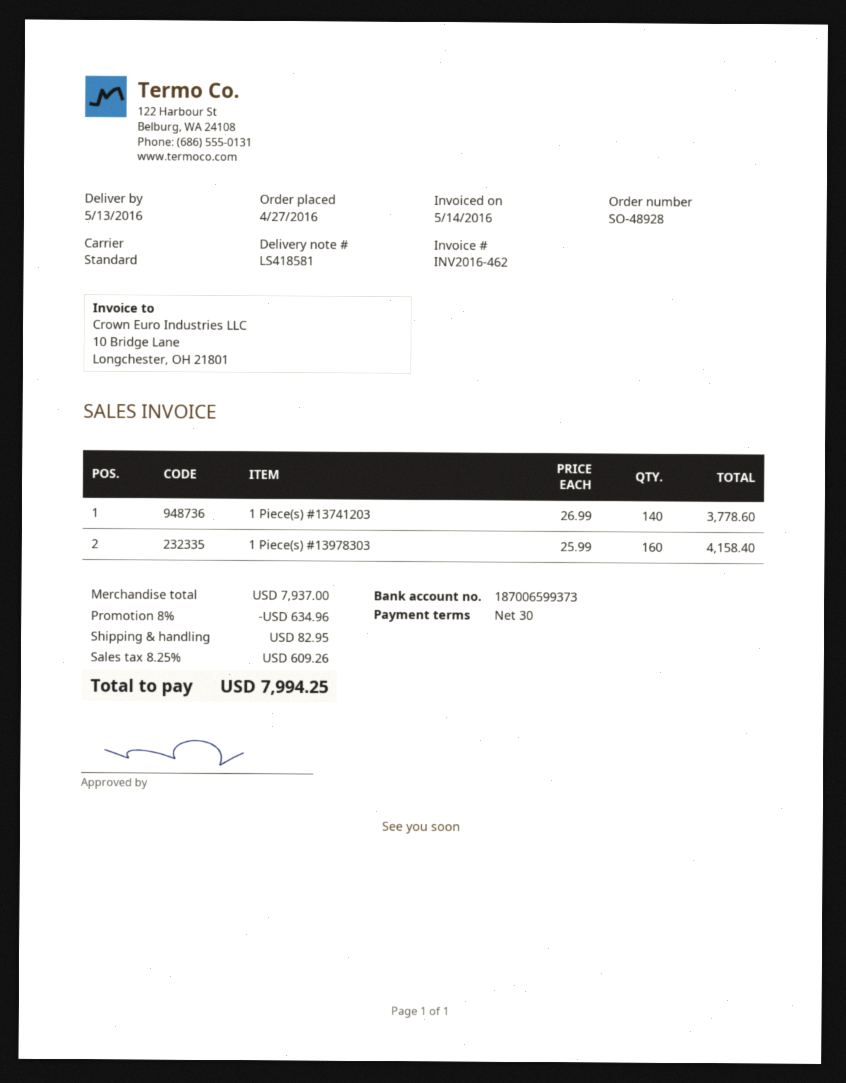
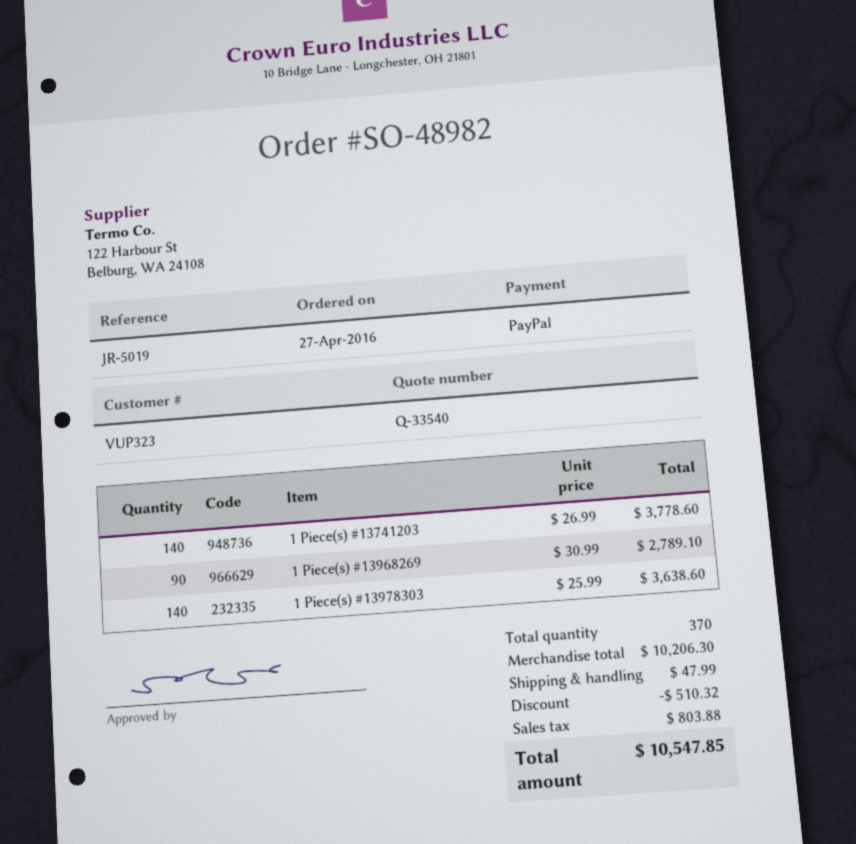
order number: SO-48928 -> SO-48982
1 Piece(s) #13978303: 160 x 25.99 = 4158.40 -> 140 x 25.99 = 3638.60
1 Piece(s) #13968269: none -> 90 x 30.99 = 2789.10
subtotal: 7937.00 -> 10206.30
discount: 634.96 -> 510.32
shipping: 82.95 -> 47.99
tax: 609.26 -> 803.88
total: 7994.25 -> 10547.85

